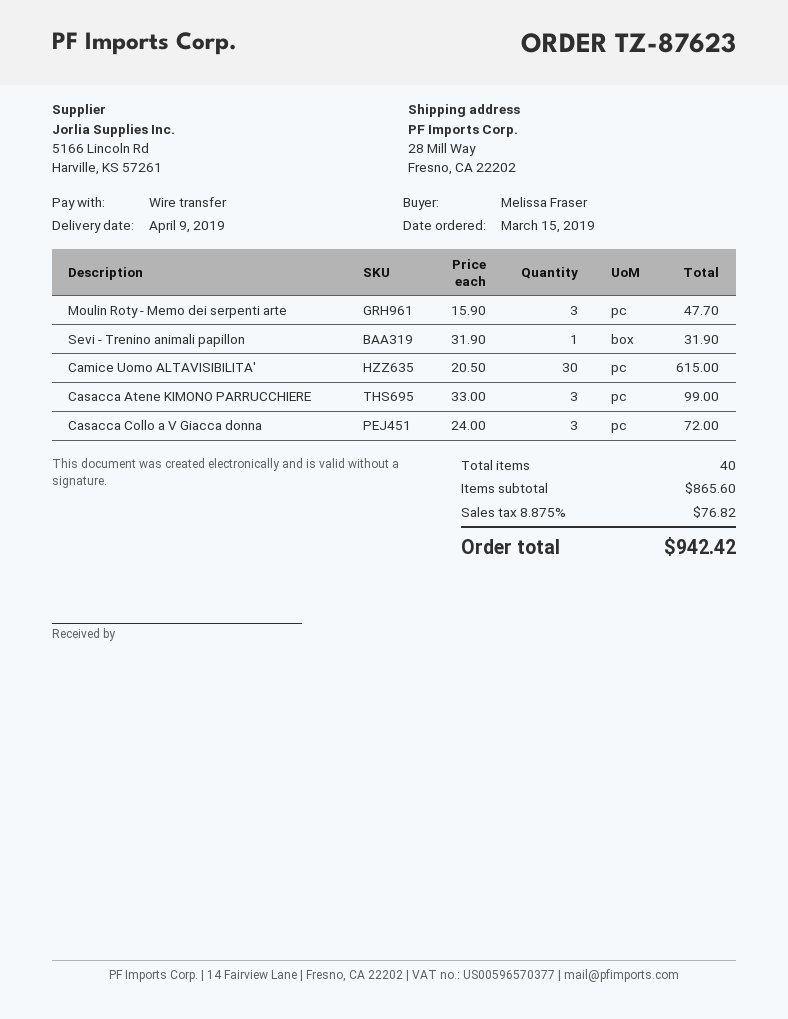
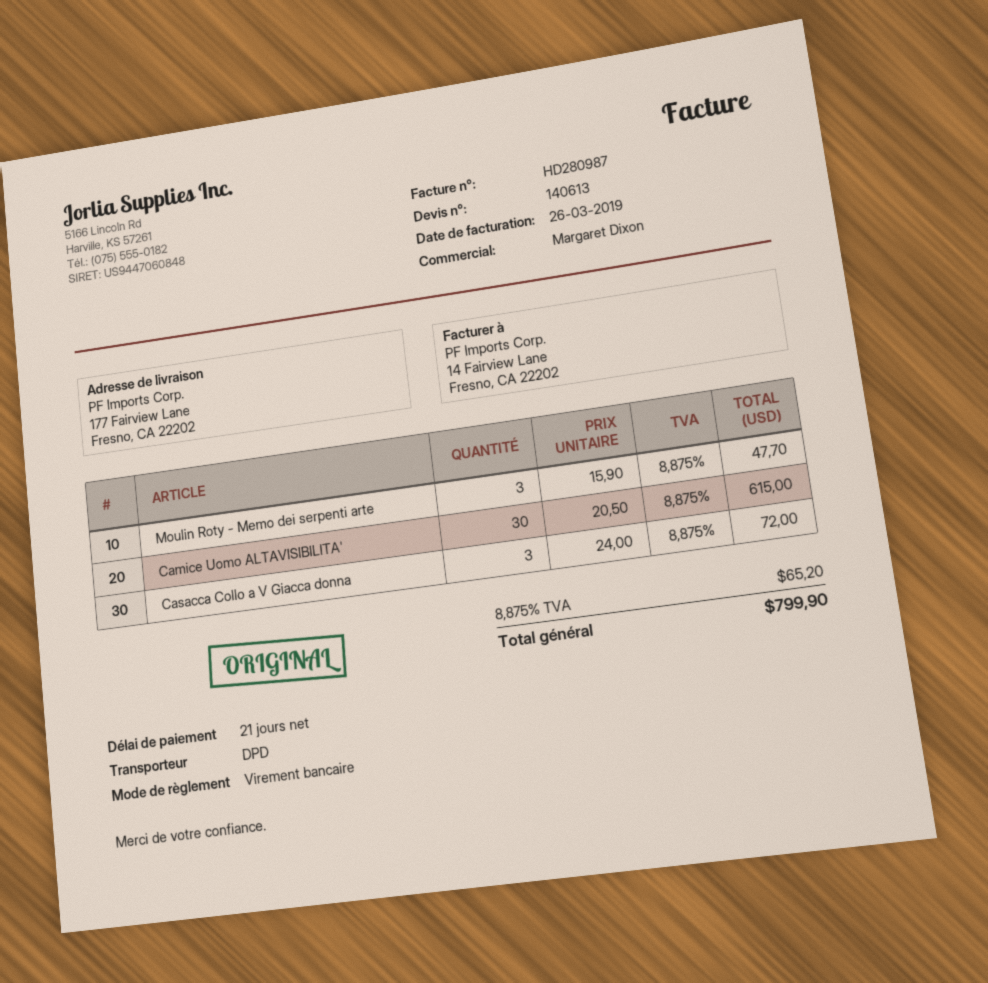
ship to: 28 Mill Way, Fresno, CA 22202 -> 177 Fairview Lane, Fresno, CA 22202
Sevi - Trenino animali papillon: 1 x 31.90 = 31.90 -> none
Casacca Atene KIMONO PARRUCCHIERE: 3 x 33.00 = 99.00 -> none
tax: 8.875% = 76.82 -> 8.875% = 65.20
total: 942.42 -> 799.90

